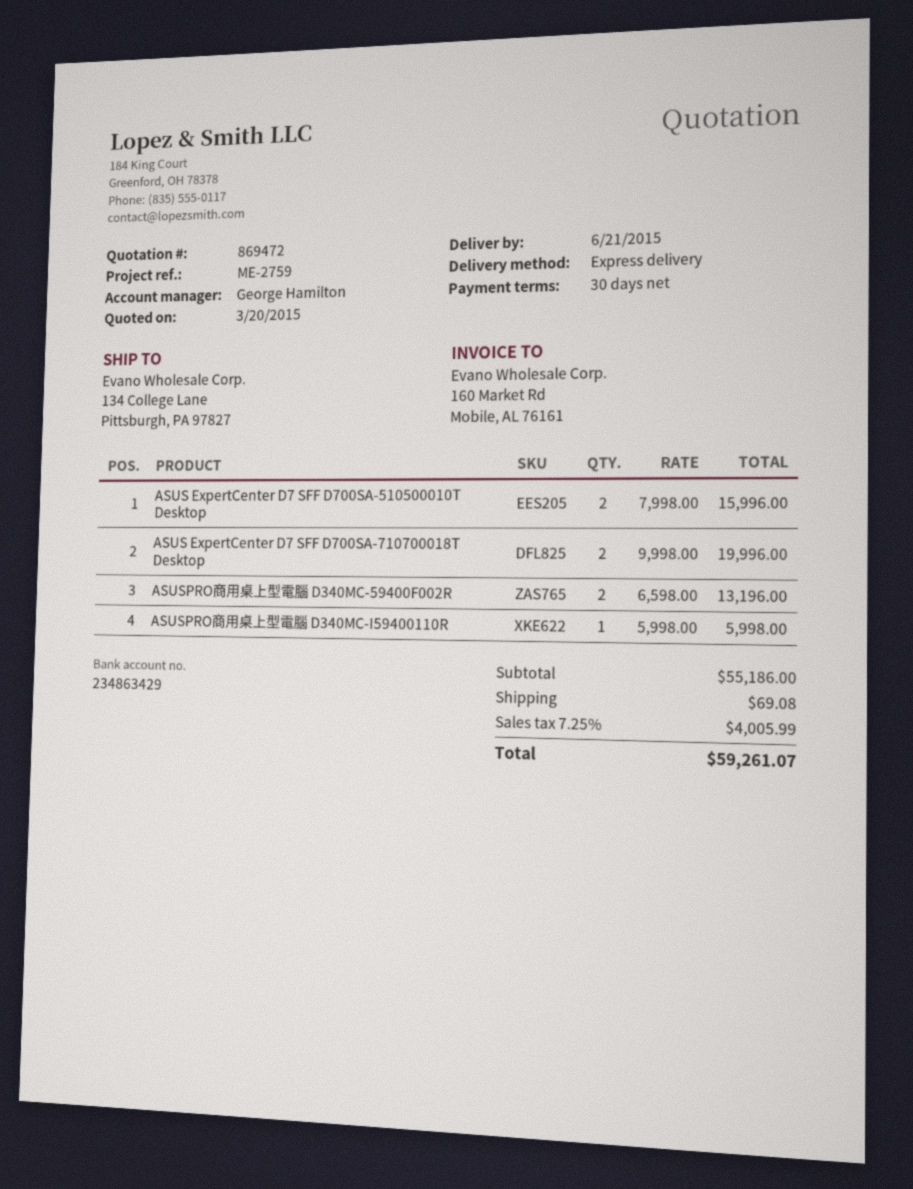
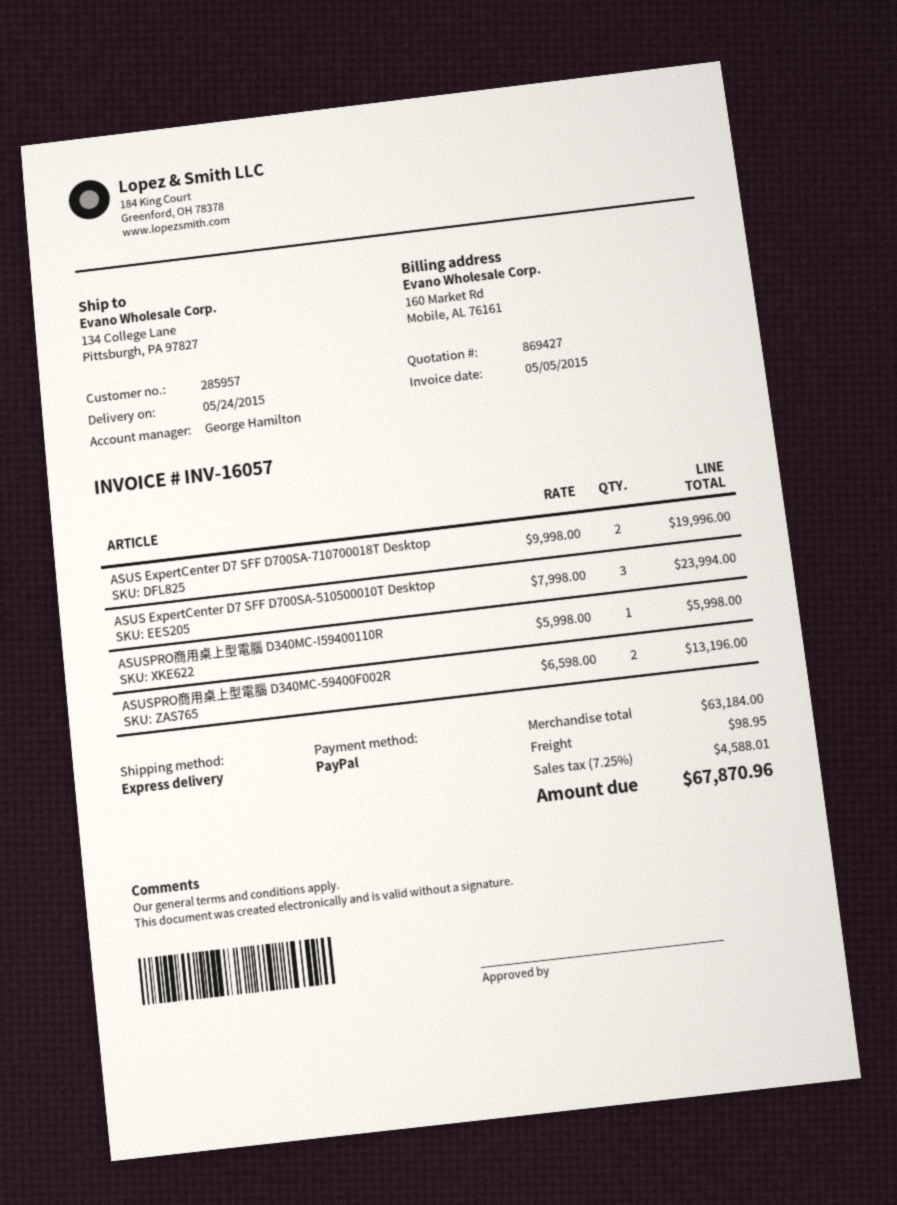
quote number: 869472 -> 869427
delivery date: 2015-06-21 -> 2015-05-24
ASUS ExpertCenter D7 SFF D700SA-510500010T Desktop: 2 x 7998.00 = 15996.00 -> 3 x 7998.00 = 23994.00
subtotal: 55186.00 -> 63184.00
shipping: 69.08 -> 98.95
tax: 7.25% = 4005.99 -> 7.25% = 4588.01
total: 59261.07 -> 67870.96

